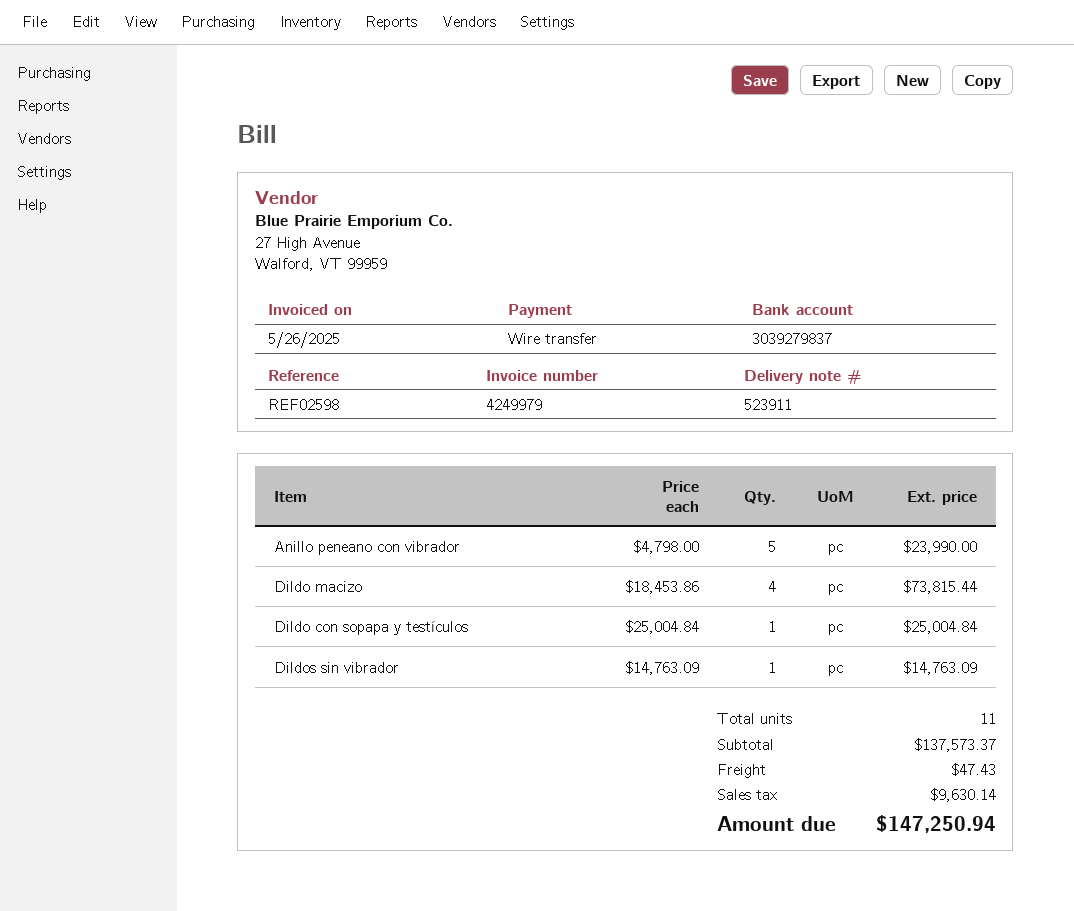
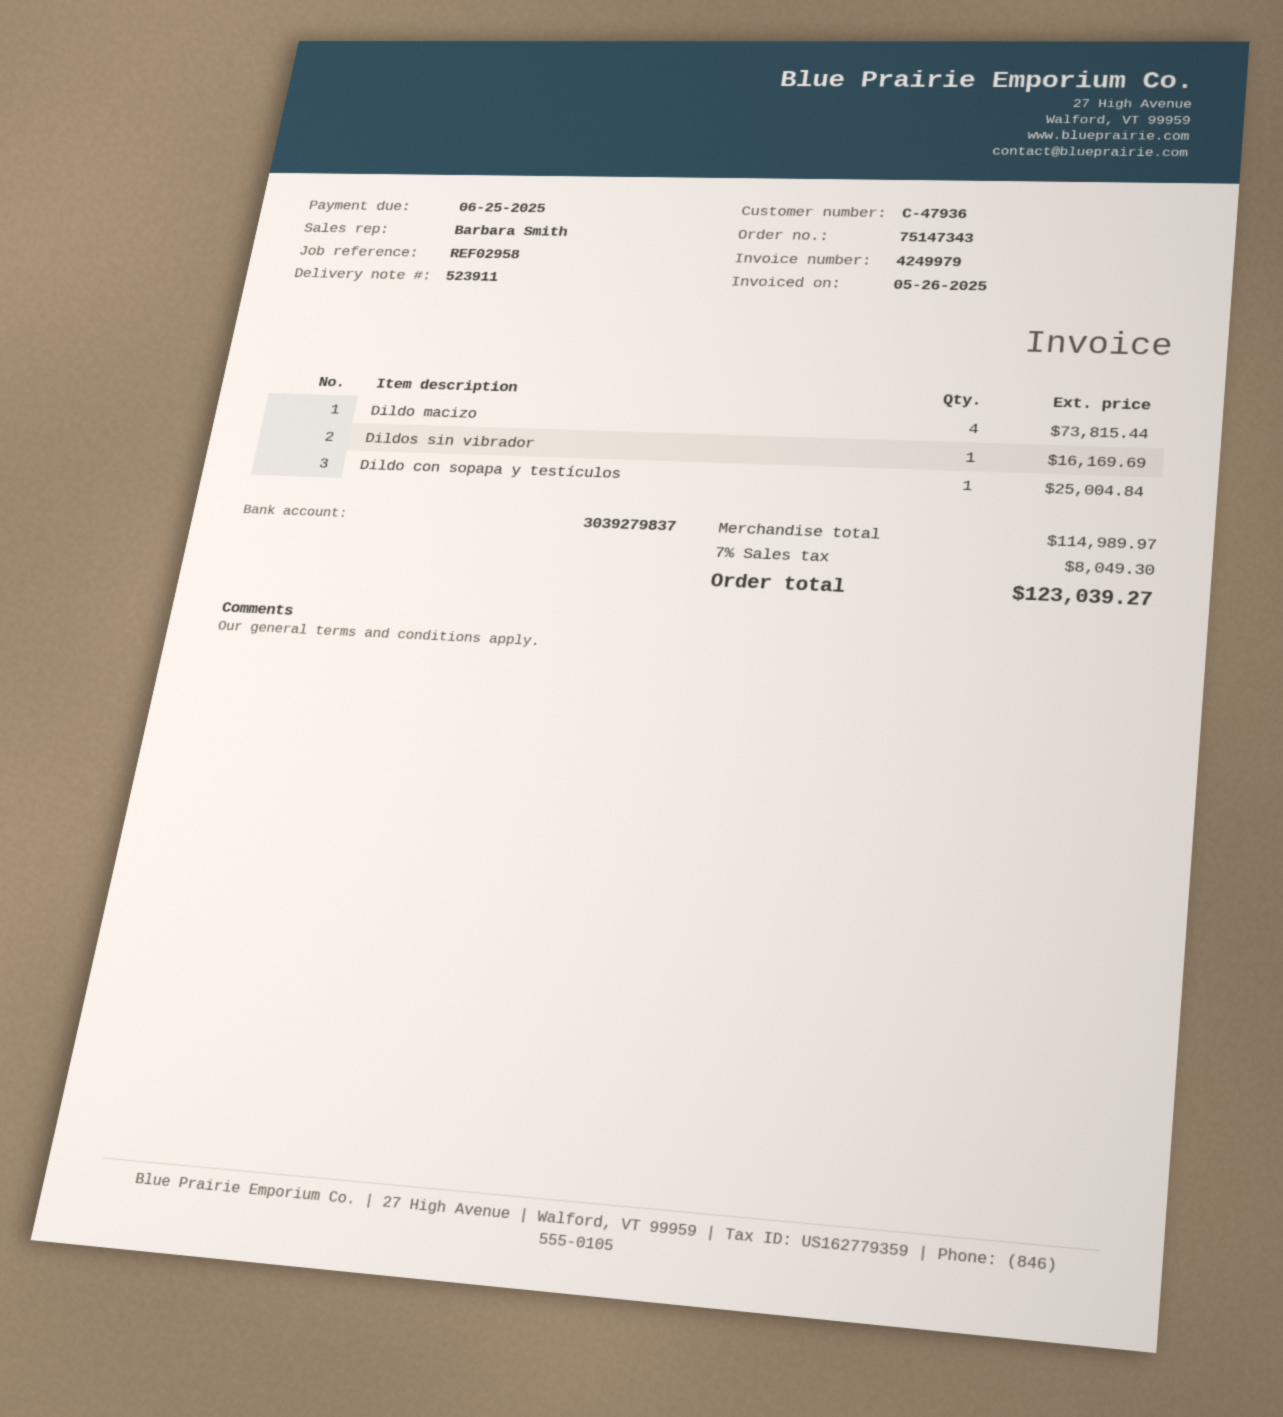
reference: REF02598 -> REF02958
Anillo peneano con vibrador: 5 for 23990.00 -> none
Dildos sin vibrador: 1 for 14763.09 -> 1 for 16169.69
subtotal: 137573.37 -> 114989.97
shipping: 47.43 -> none
tax: 9630.14 -> 8049.30
total: 147250.94 -> 123039.27

